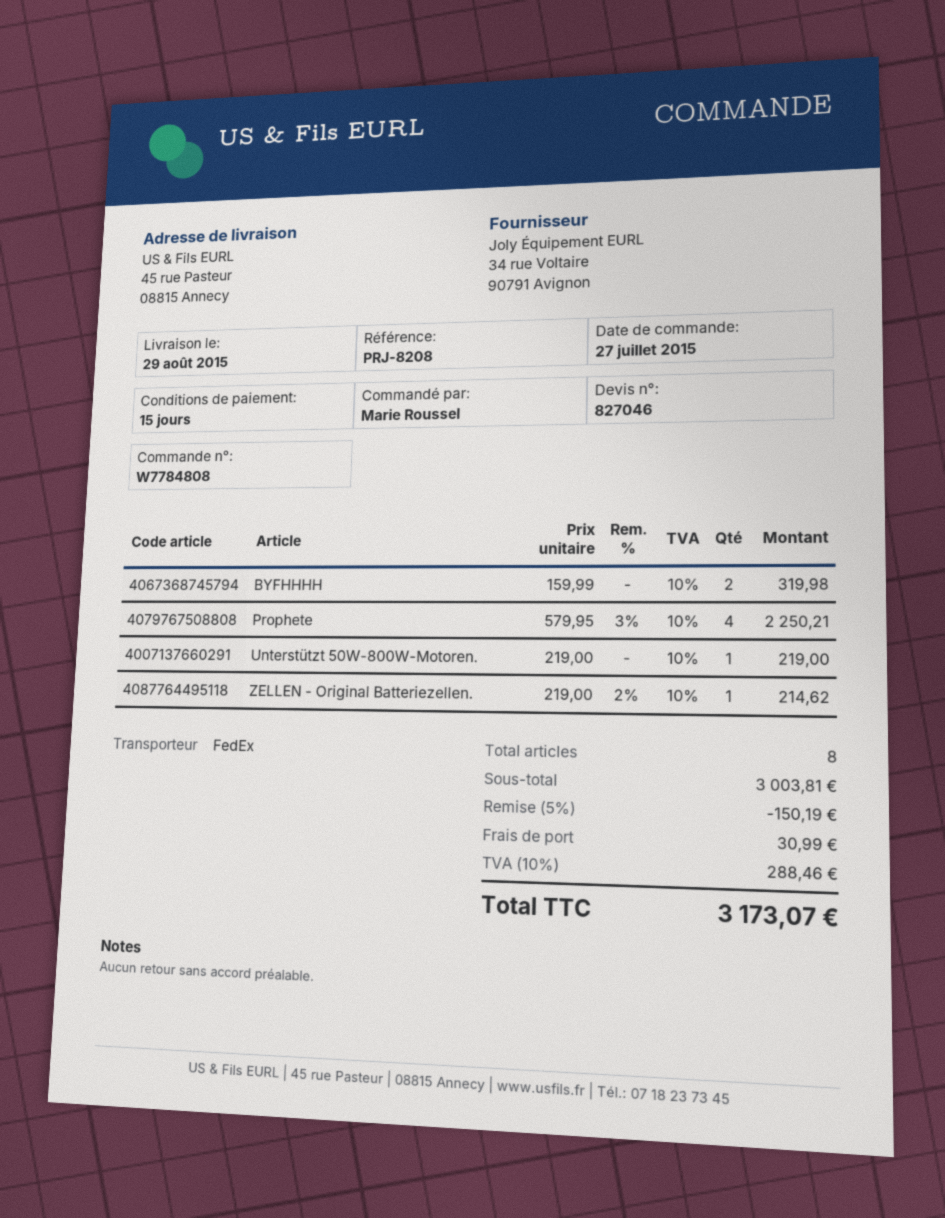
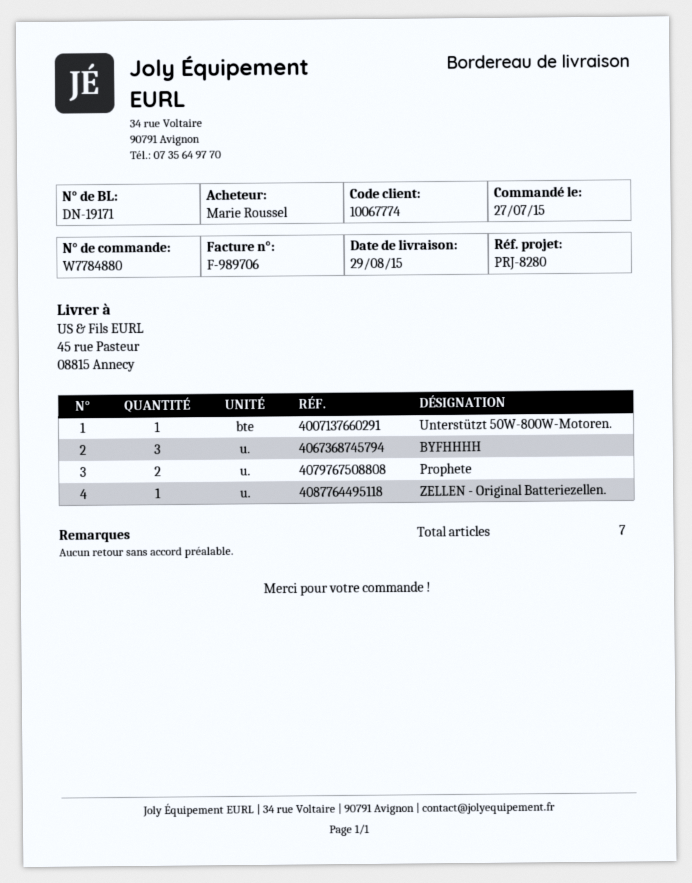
order number: W7784808 -> W7784880
reference: PRJ-8208 -> PRJ-8280
BYFHHHH: 2 -> 3
Prophete: 4 -> 2
total quantity: 8 -> 7

